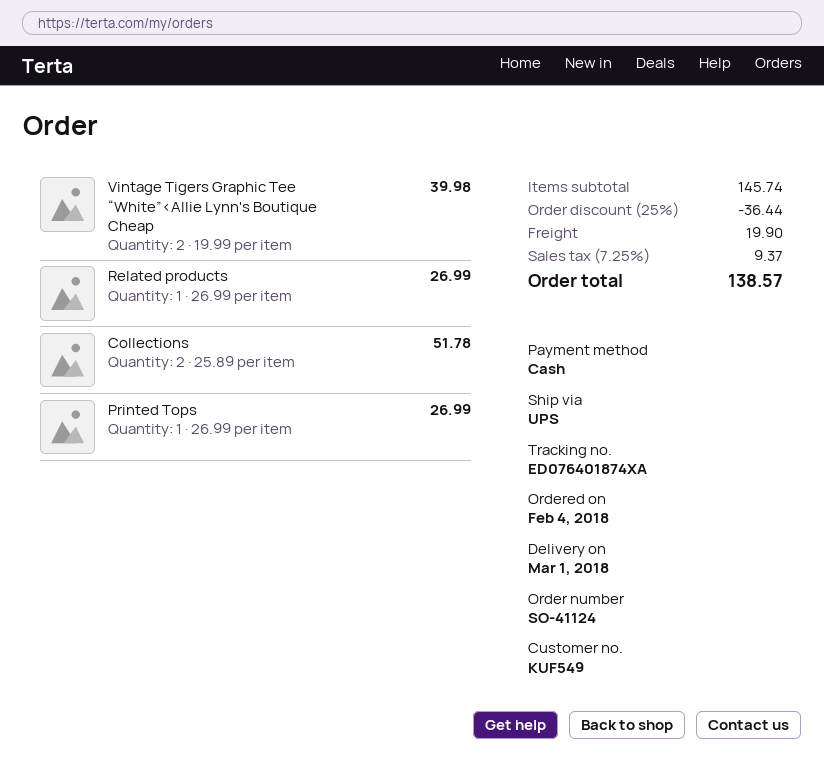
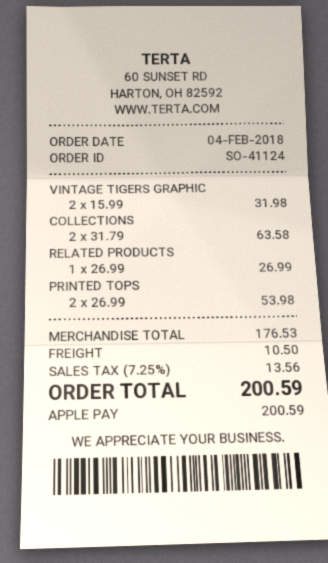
payment method: cash -> Apple Pay
Vintage Tigers Graphic Tee “White”<Allie Lynn's Boutique Cheap: 2 x 19.99 = 39.98 -> 2 x 15.99 = 31.98
Collections: 2 x 25.89 = 51.78 -> 2 x 31.79 = 63.58
Printed Tops: 1 x 26.99 = 26.99 -> 2 x 26.99 = 53.98
subtotal: 145.74 -> 176.53
discount: 25% = 36.44 -> none
shipping: 19.90 -> 10.50
tax: 7.25% = 9.37 -> 7.25% = 13.56
total: 138.57 -> 200.59

